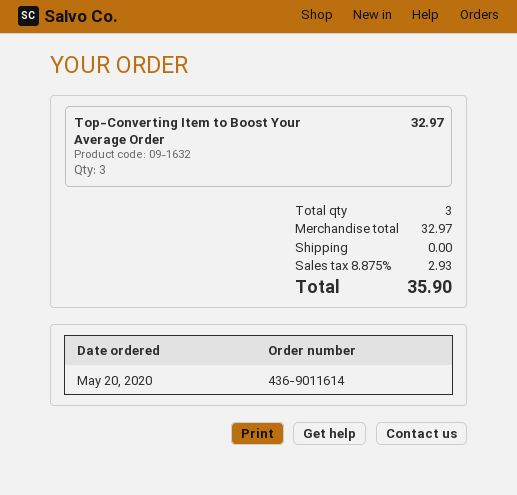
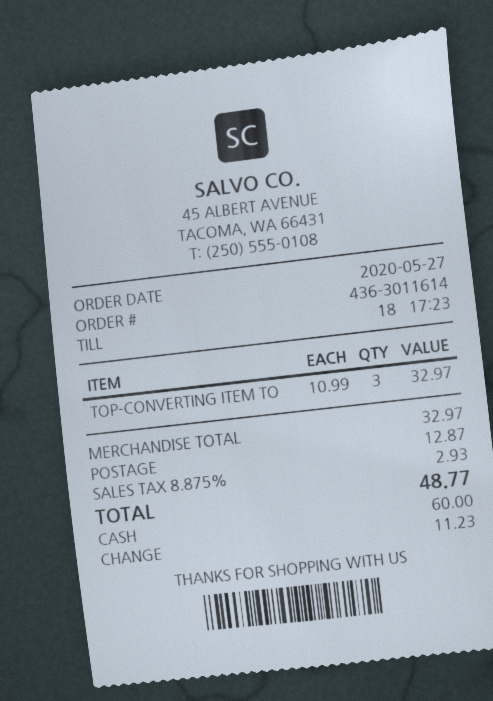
order number: 436-9011614 -> 436-3011614
order date: 2020-05-20 -> 2020-05-27
shipping: 0.00 -> 12.87
total: 35.90 -> 48.77

